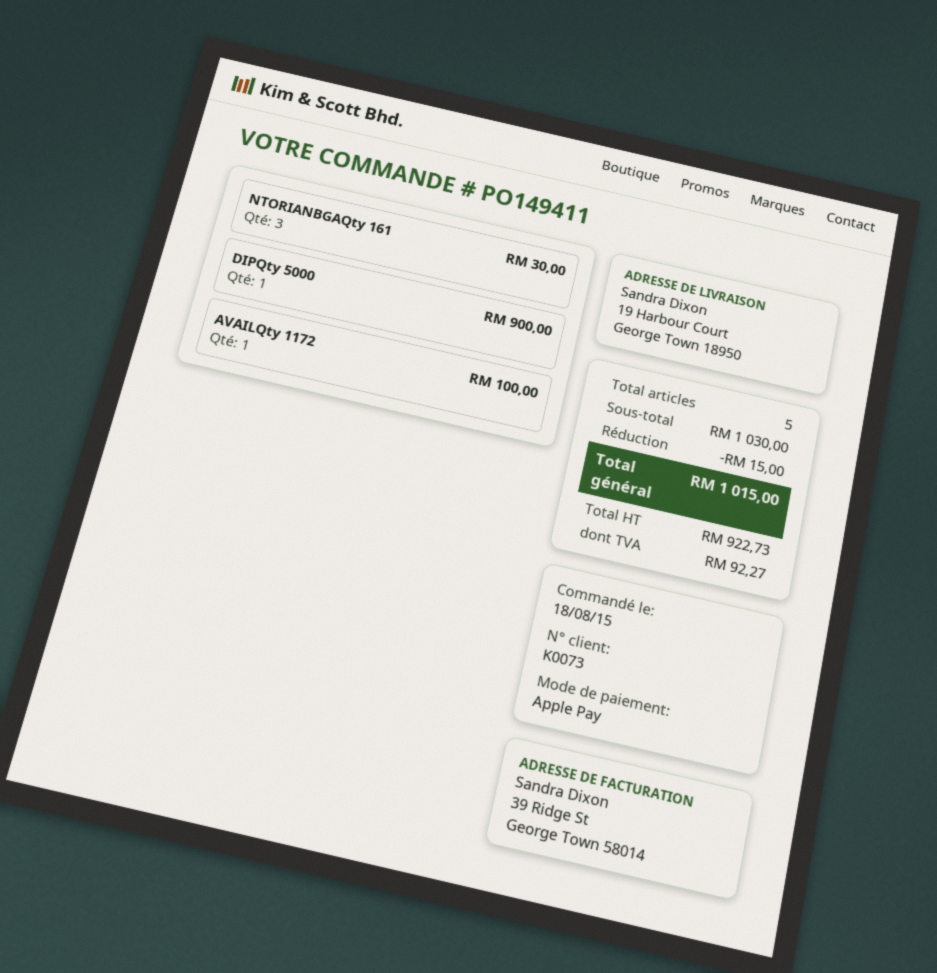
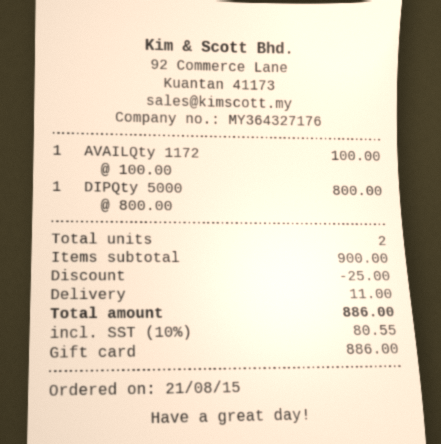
order date: 2015-08-18 -> 2015-08-21
payment method: Apple Pay -> gift card
NTORIANBGAQty 161: 3 for 30.00 -> none
DIPQty 5000: 1 for 900.00 -> 1 for 800.00
total quantity: 5 -> 2
subtotal: 1030.00 -> 900.00
discount: 15.00 -> 25.00
shipping: none -> 11.00
tax: 92.27 -> 80.55
total: 1015.00 -> 886.00

